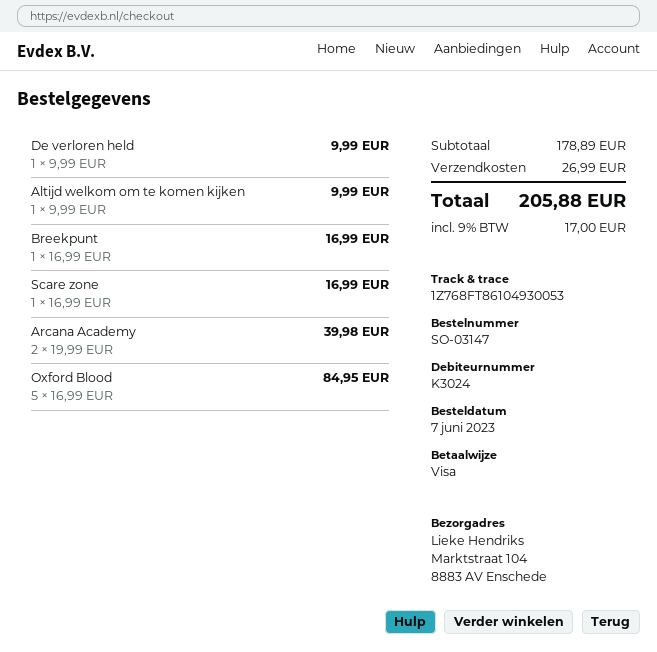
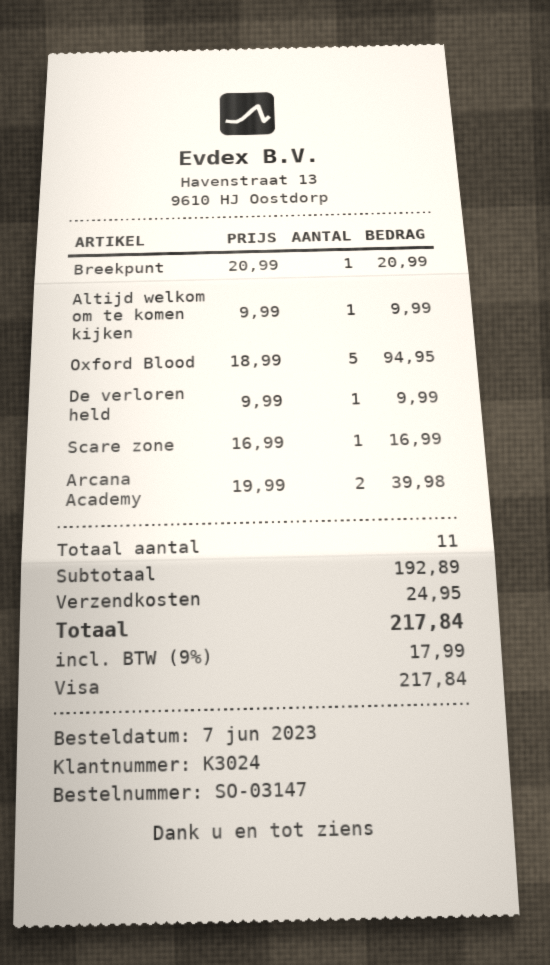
Breekpunt: 1 x 16.99 = 16.99 -> 1 x 20.99 = 20.99
Oxford Blood: 5 x 16.99 = 84.95 -> 5 x 18.99 = 94.95
subtotal: 178.89 -> 192.89
shipping: 26.99 -> 24.95
tax: 9% = 17.00 -> 9% = 17.99
total: 205.88 -> 217.84

